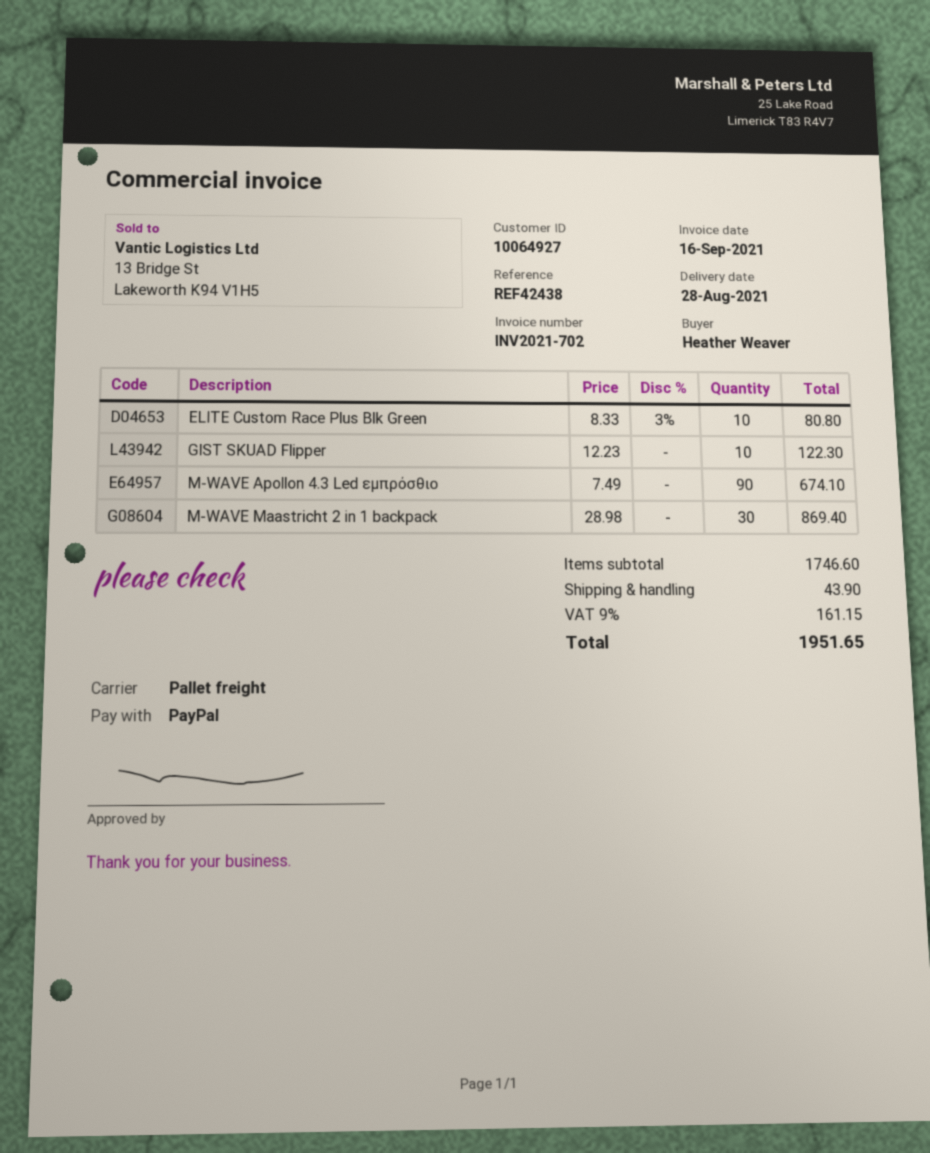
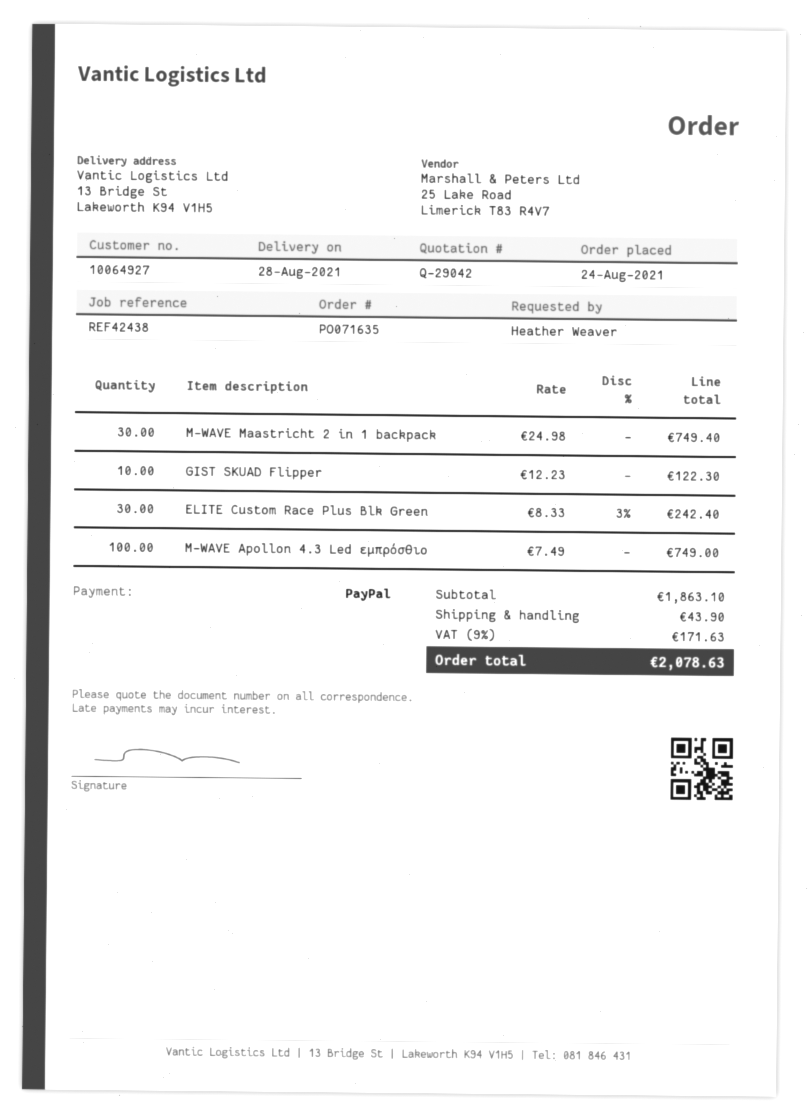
ELITE Custom Race Plus Blk Green: 10 x 8.33 - 3% = 80.80 -> 30 x 8.33 - 3% = 242.40
M-WAVE Apollon 4.3 Led εμπρόσθιο: 90 x 7.49 = 674.10 -> 100 x 7.49 = 749.00
M-WAVE Maastricht 2 in 1 backpack: 30 x 28.98 = 869.40 -> 30 x 24.98 = 749.40
subtotal: 1746.60 -> 1863.10
tax: 9% = 161.15 -> 9% = 171.63
total: 1951.65 -> 2078.63

